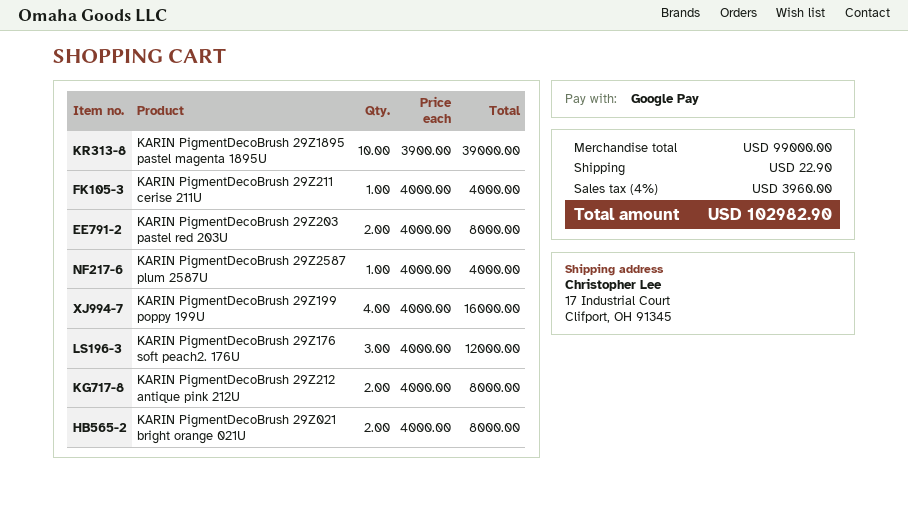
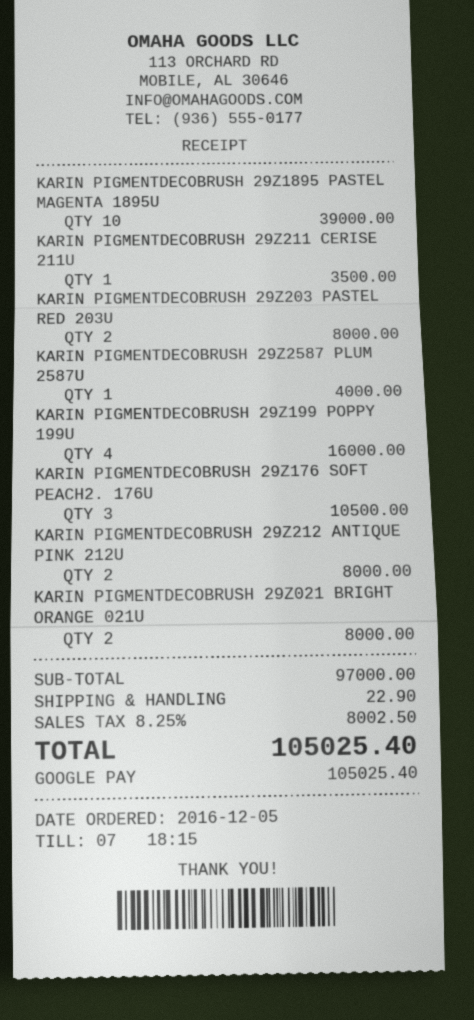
KARIN PigmentDecoBrush 29Z211 cerise 211U: 1 for 4000.00 -> 1 for 3500.00
KARIN PigmentDecoBrush 29Z176 soft peach2. 176U: 3 for 12000.00 -> 3 for 10500.00
subtotal: 99000.00 -> 97000.00
tax: 4% = 3960.00 -> 8.25% = 8002.50
total: 102982.90 -> 105025.40

